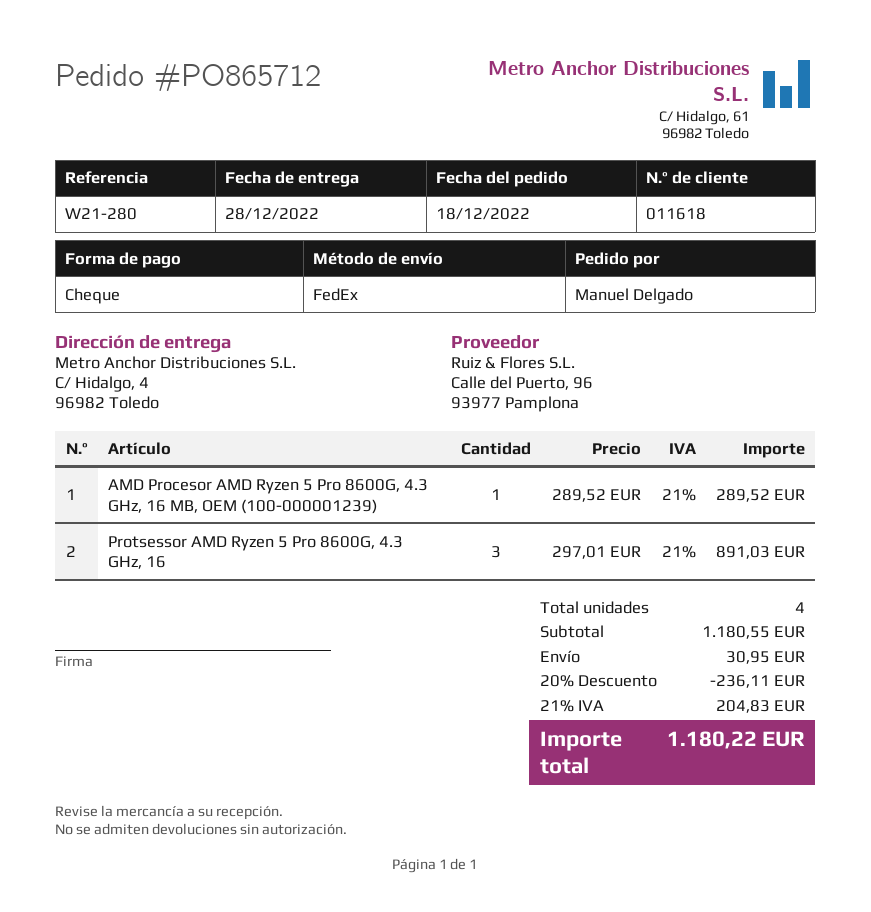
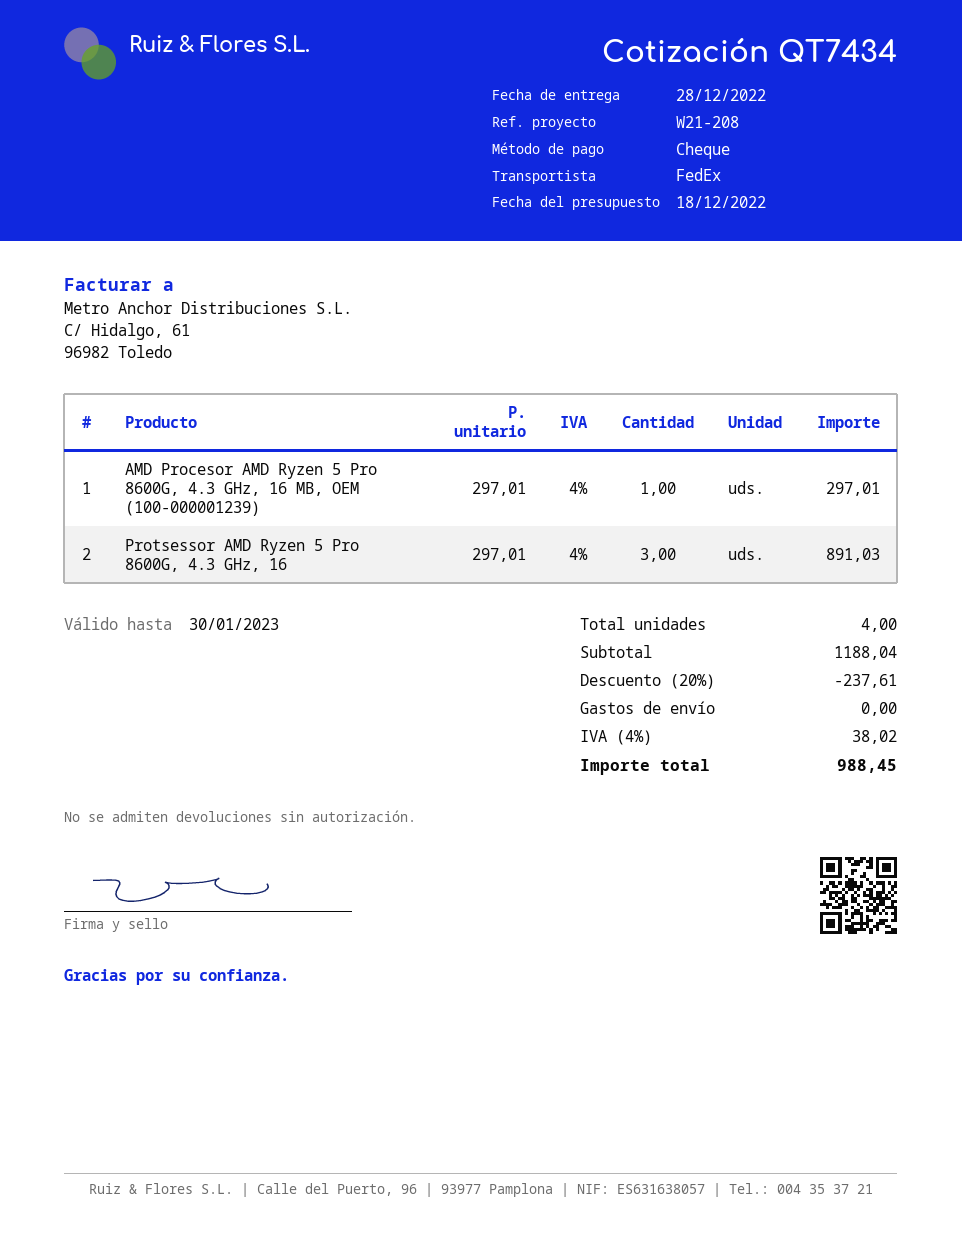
reference: W21-280 -> W21-208
AMD Procesor AMD Ryzen 5 Pro 8600G, 4.3 GHz, 16 MB, OEM (100-000001239): 1 x 289.52 = 289.52 -> 1 x 297.01 = 297.01
subtotal: 1180.55 -> 1188.04
discount: 20% = 236.11 -> 20% = 237.61
shipping: 30.95 -> 0.00
tax: 21% = 204.83 -> 4% = 38.02
total: 1180.22 -> 988.45

